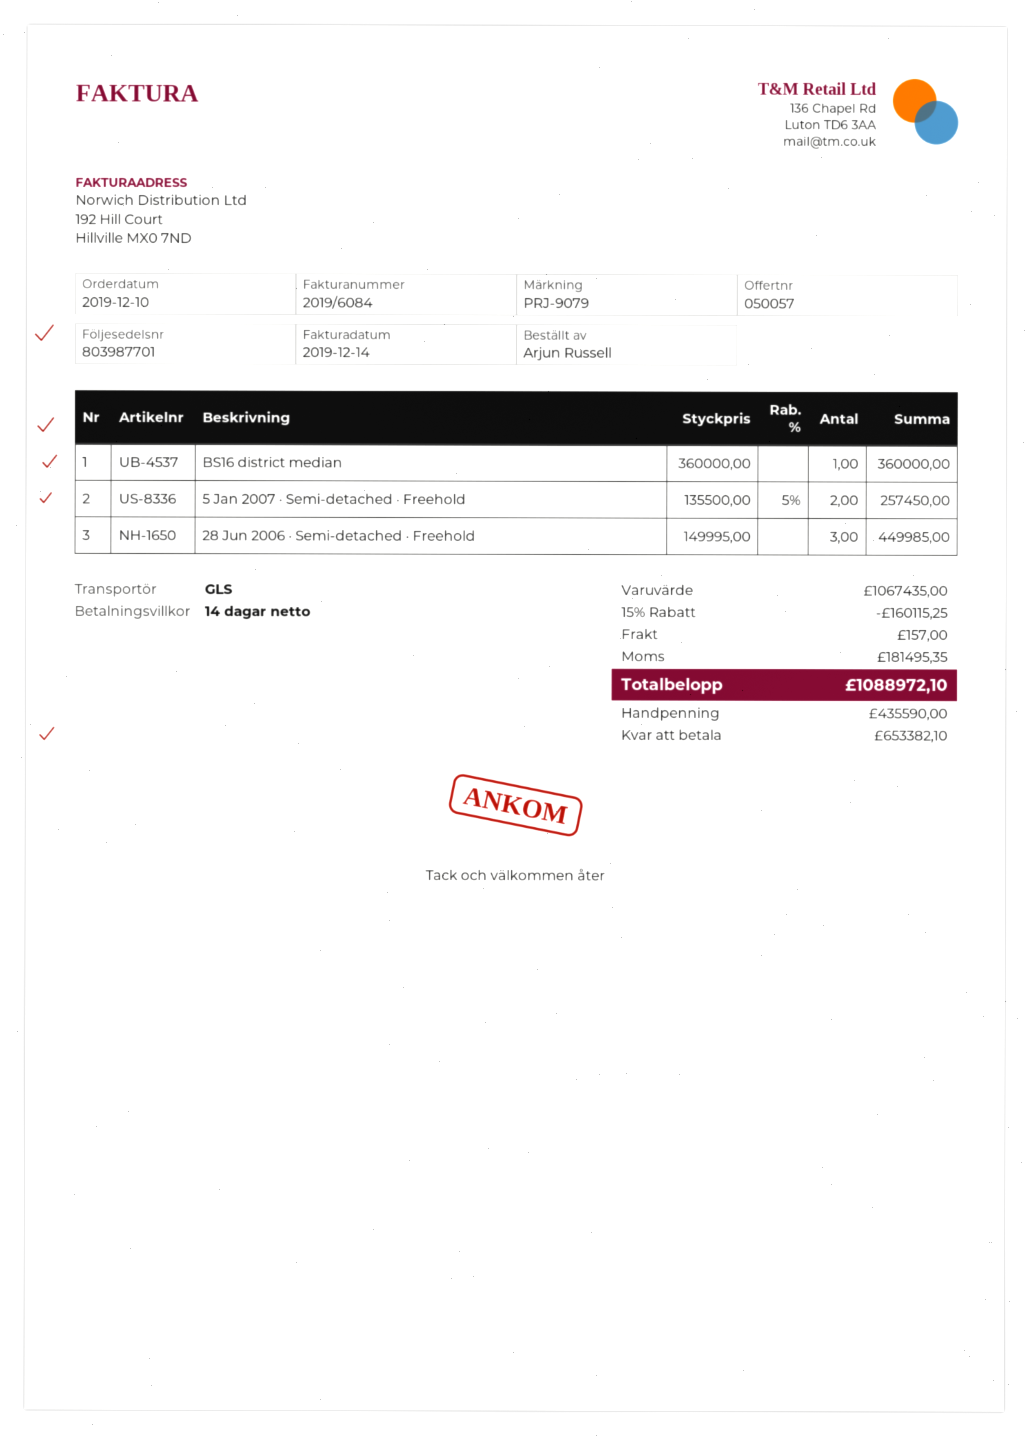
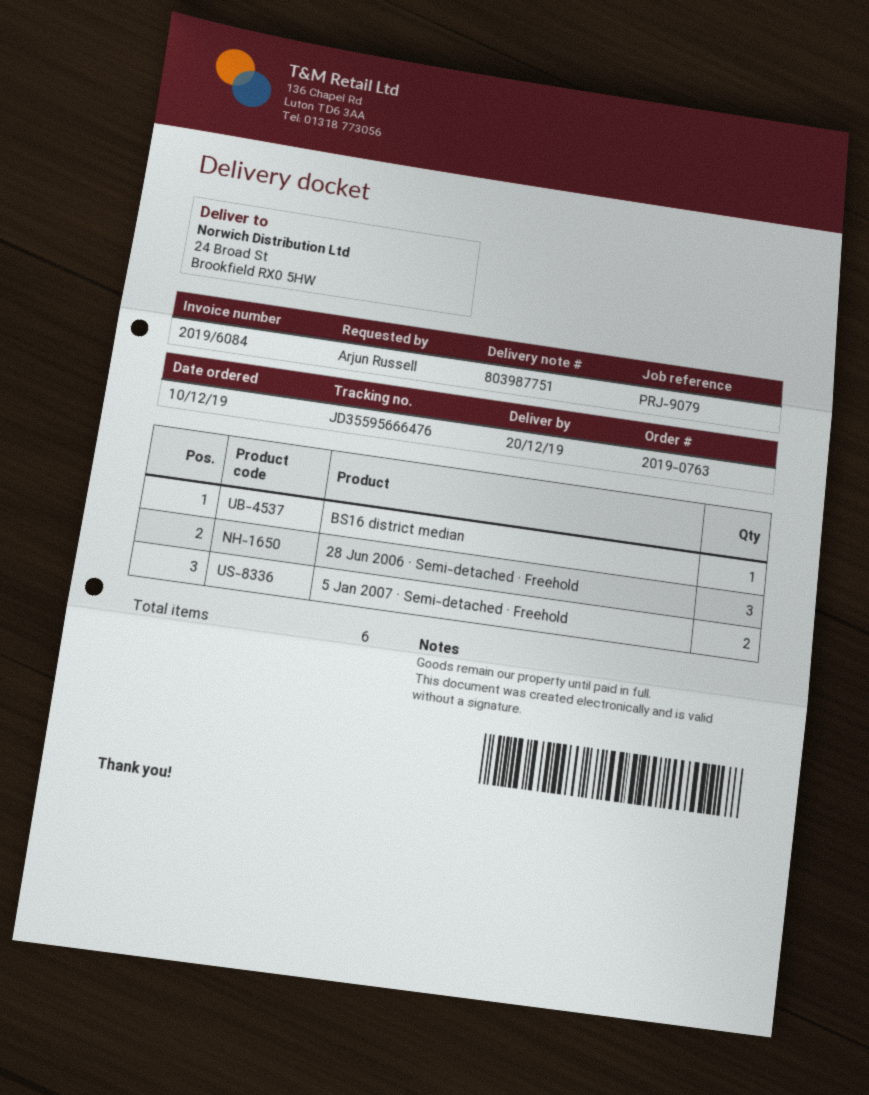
delivery note number: 803987701 -> 803987751

